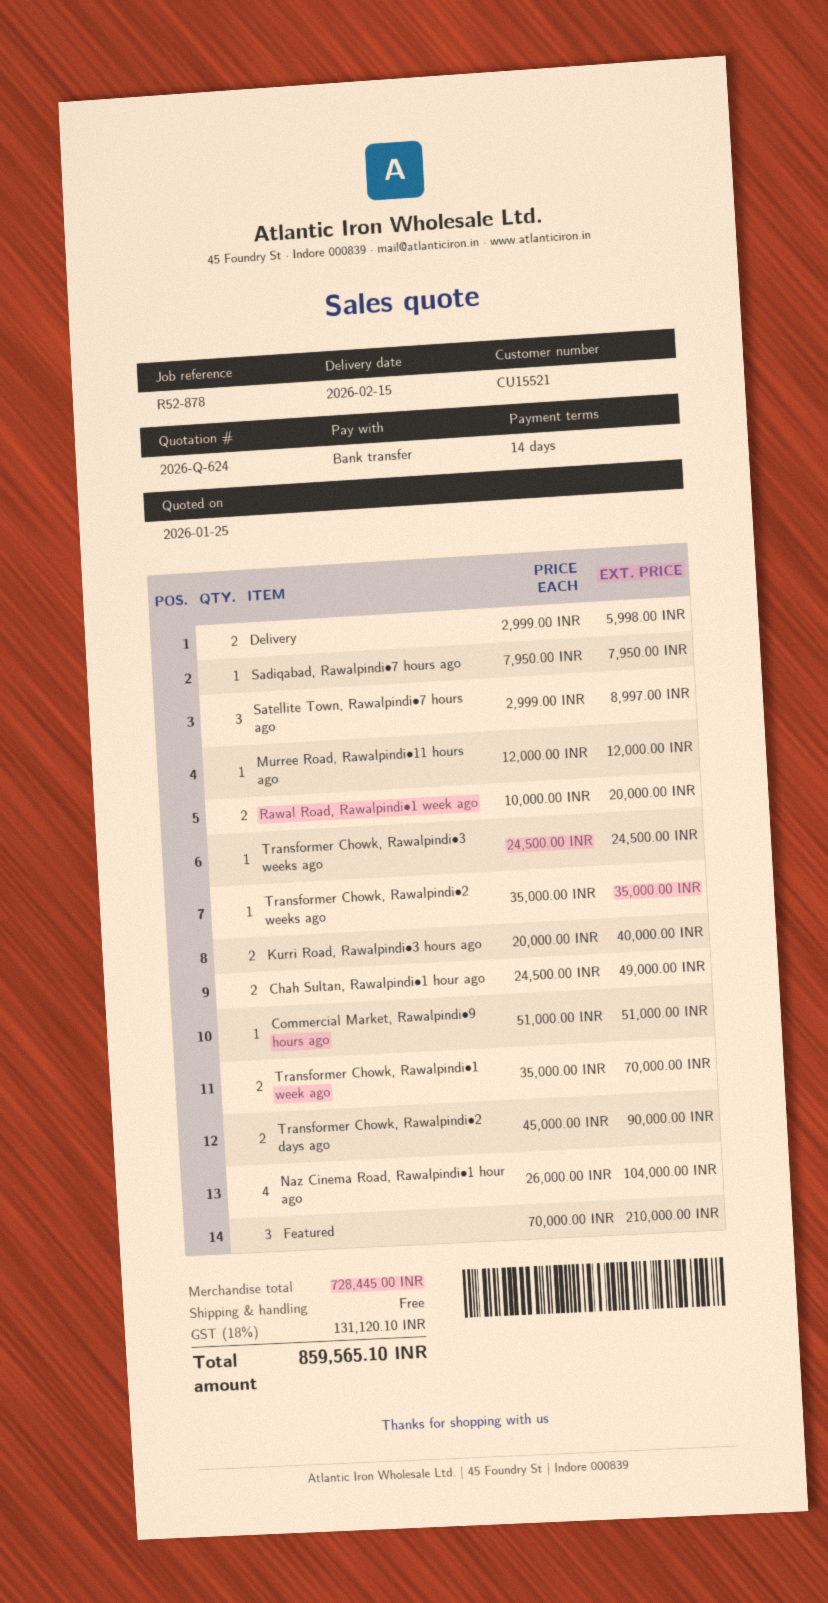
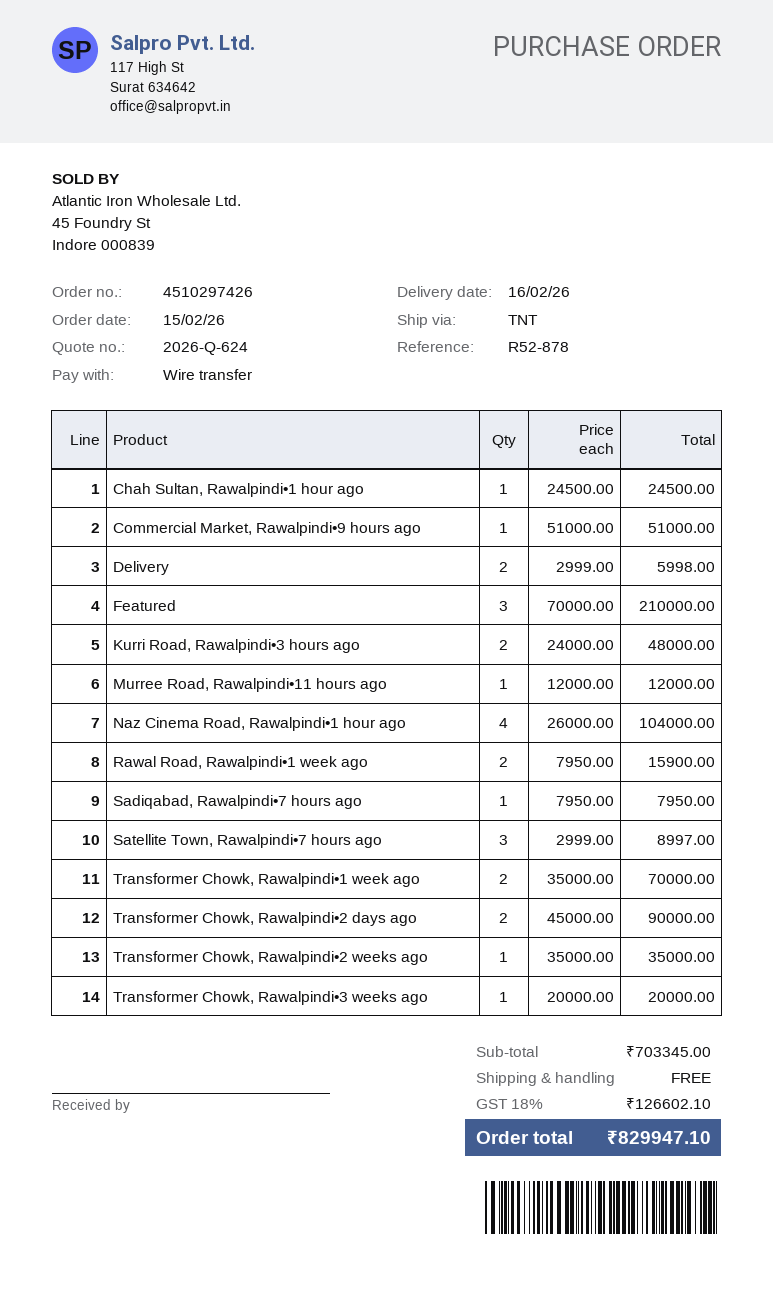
delivery date: 2026-02-15 -> 2026-02-16
Rawal Road, Rawalpindi•1 week ago: 2 x 10000.00 = 20000.00 -> 2 x 7950.00 = 15900.00
Transformer Chowk, Rawalpindi•3 weeks ago: 1 x 24500.00 = 24500.00 -> 1 x 20000.00 = 20000.00
Kurri Road, Rawalpindi•3 hours ago: 2 x 20000.00 = 40000.00 -> 2 x 24000.00 = 48000.00
Chah Sultan, Rawalpindi•1 hour ago: 2 x 24500.00 = 49000.00 -> 1 x 24500.00 = 24500.00
subtotal: 728445.00 -> 703345.00
tax: 18% = 131120.10 -> 18% = 126602.10
total: 859565.10 -> 829947.10

